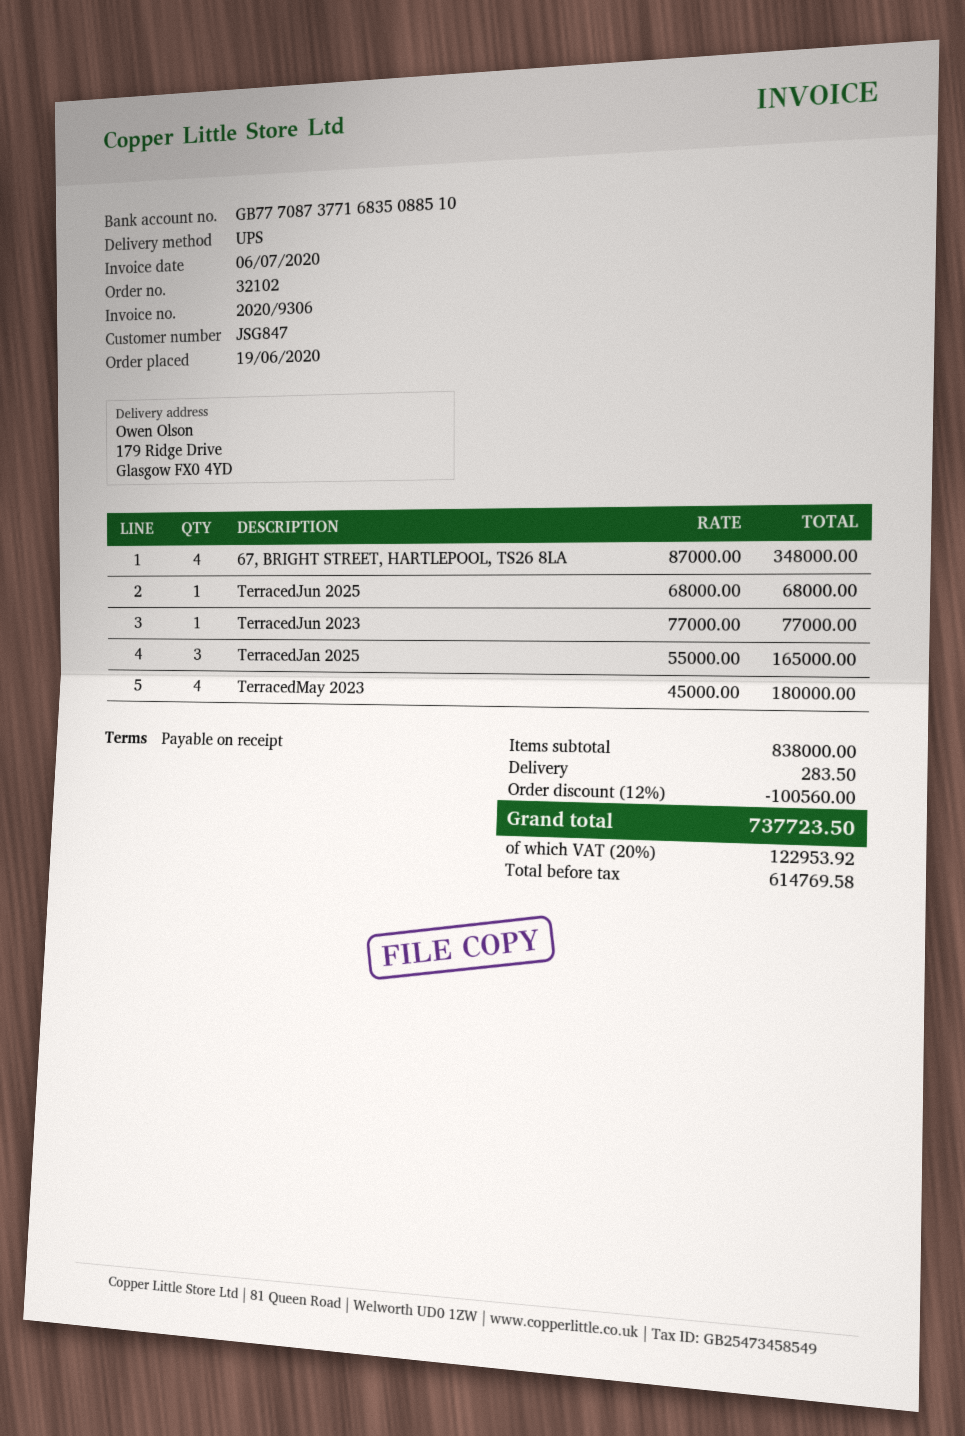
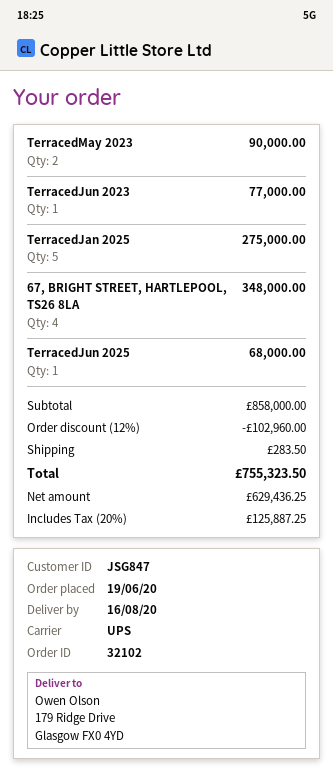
TerracedJan 2025: 3 for 165000.00 -> 5 for 275000.00
TerracedMay 2023: 4 for 180000.00 -> 2 for 90000.00
subtotal: 838000.00 -> 858000.00
discount: 12% = 100560.00 -> 12% = 102960.00
net: 614769.58 -> 629436.25
tax: 20% = 122953.92 -> 20% = 125887.25
total: 737723.50 -> 755323.50

